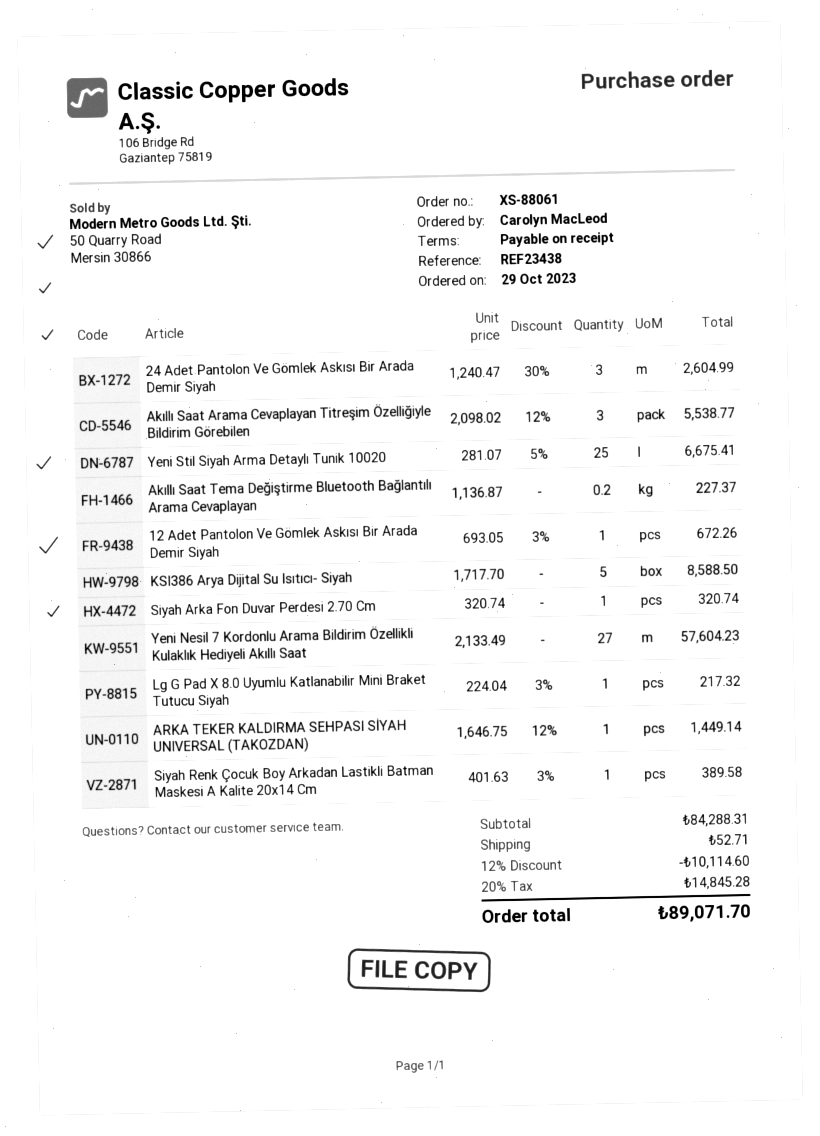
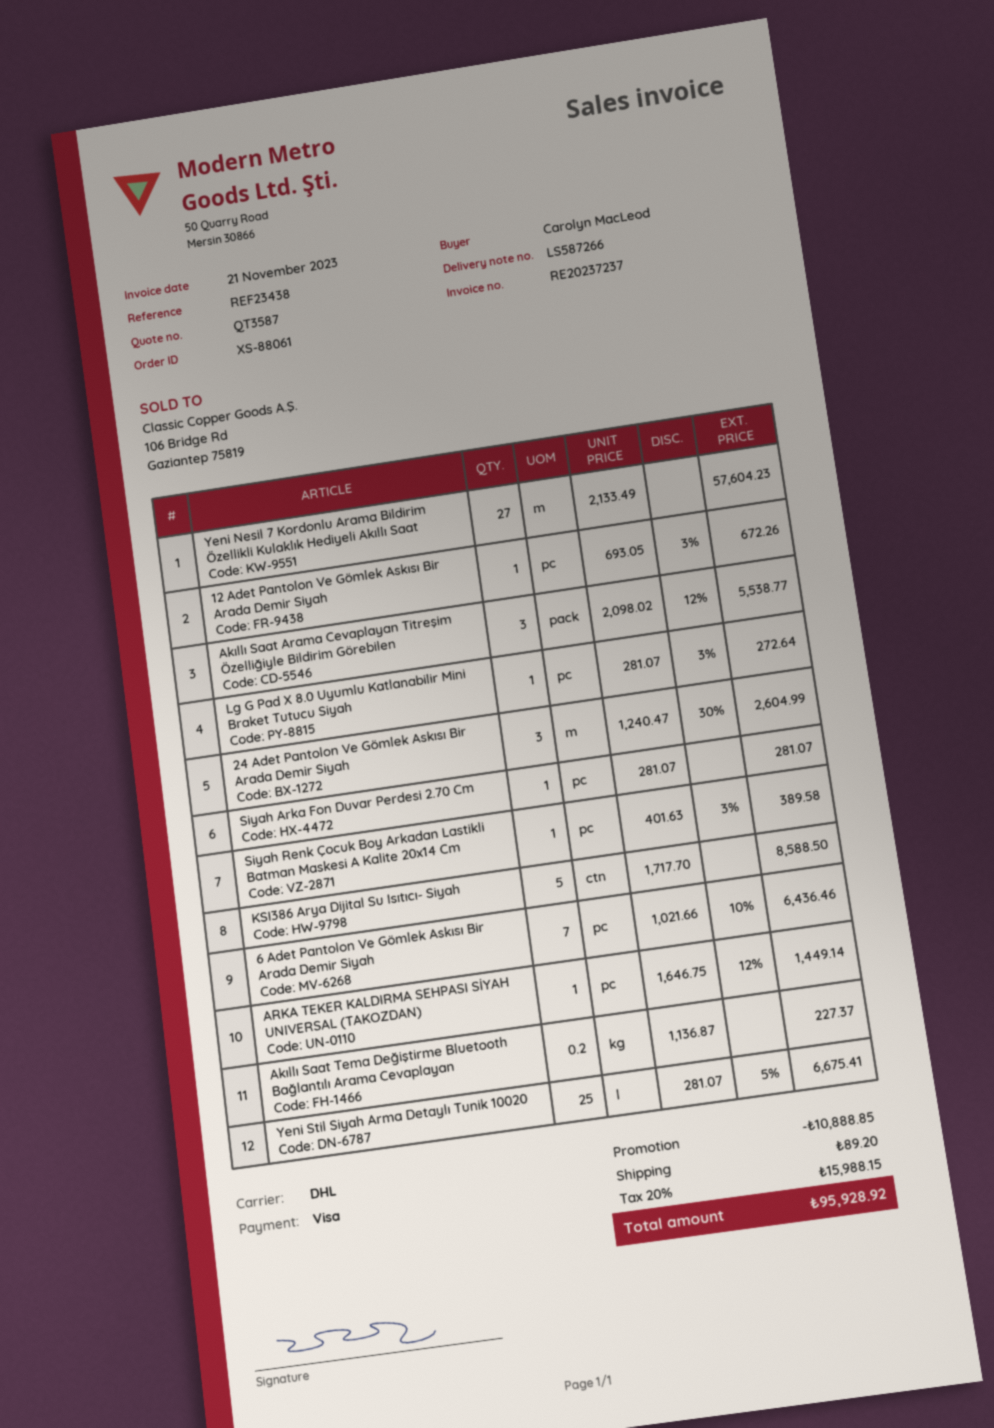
Siyah Arka Fon Duvar Perdesi 2.70 Cm: 1 x 320.74 = 320.74 -> 1 x 281.07 = 281.07
Lg G Pad X 8.0 Uyumlu Katlanabilir Mini Braket Tutucu Siyah: 1 x 224.04 - 3% = 217.32 -> 1 x 281.07 - 3% = 272.64
6 Adet Pantolon Ve Gömlek Askısı Bir Arada Demir Siyah: none -> 7 x 1021.66 - 10% = 6436.46
discount: 10114.60 -> 10888.85
shipping: 52.71 -> 89.20
tax: 20% = 14845.28 -> 20% = 15988.15
total: 89071.70 -> 95928.92

